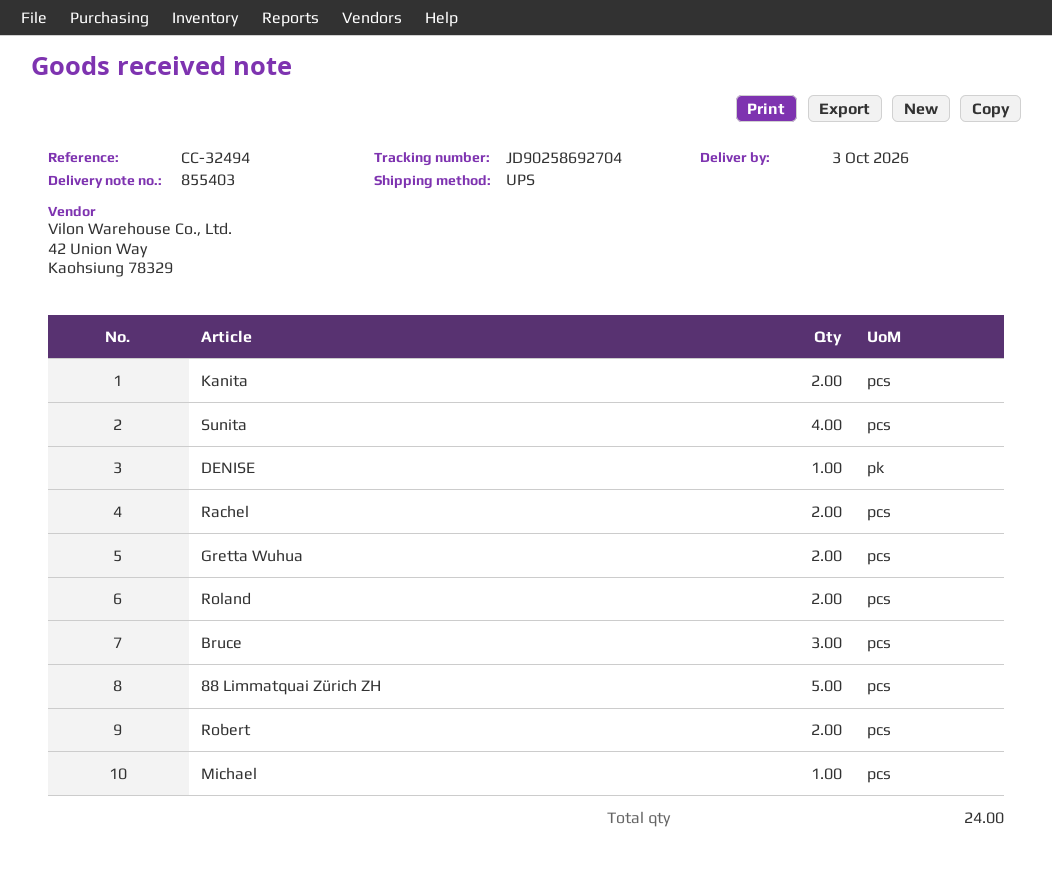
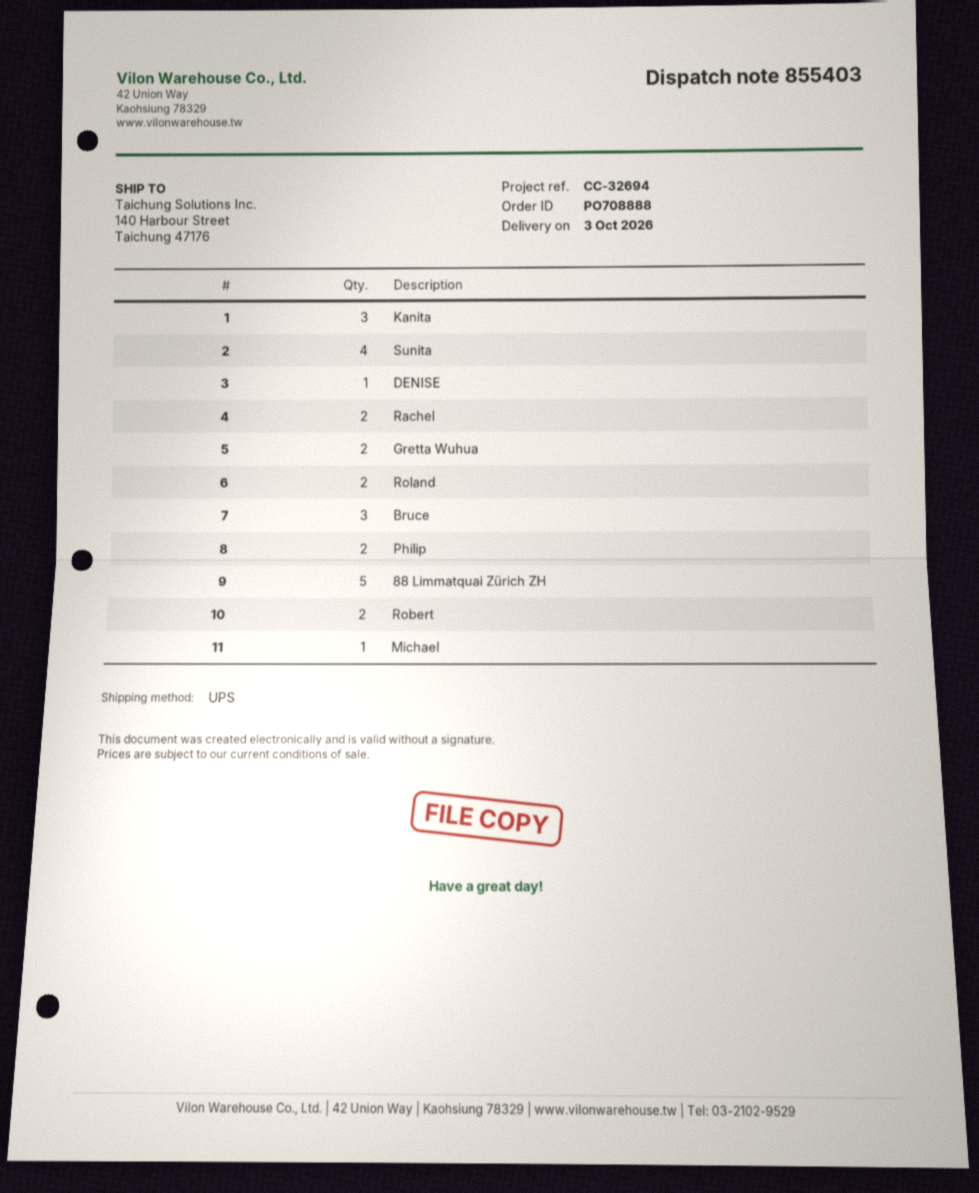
reference: CC-32494 -> CC-32694
Kanita: 2 -> 3
Philip: none -> 2

